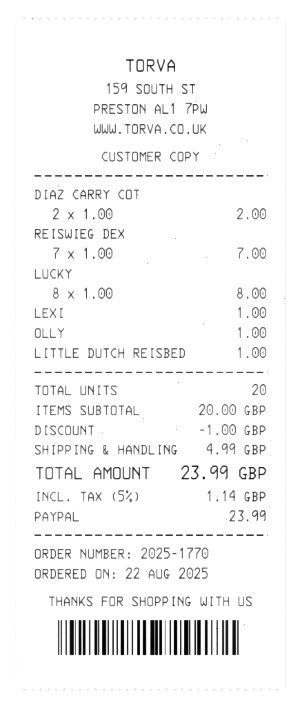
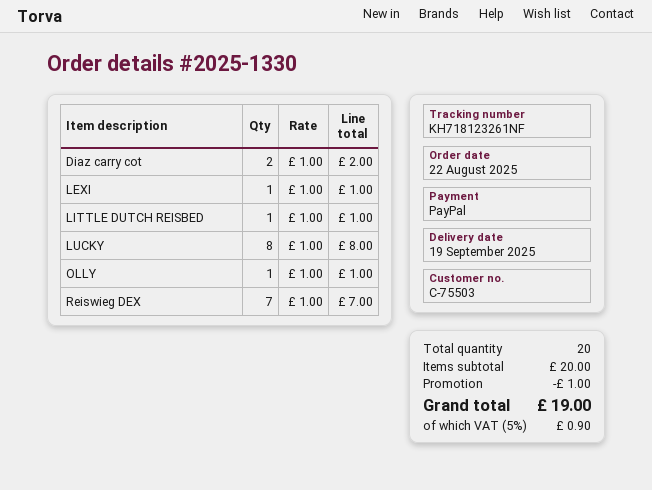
order number: 2025-1770 -> 2025-1330
shipping: 4.99 -> none
tax: 5% = 1.14 -> 5% = 0.90
total: 23.99 -> 19.00

